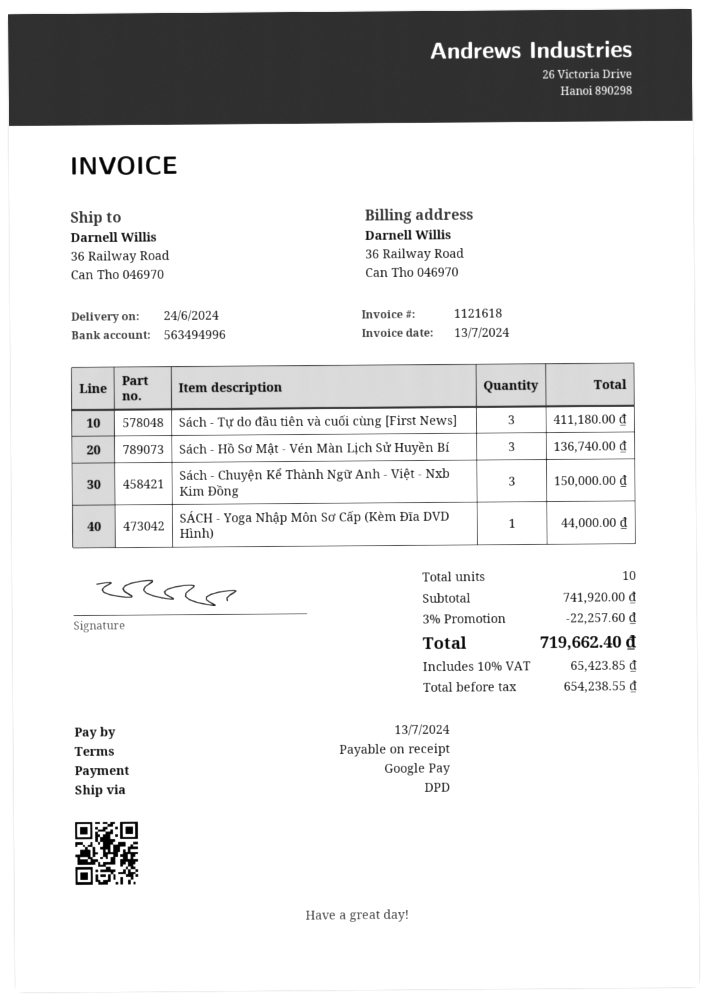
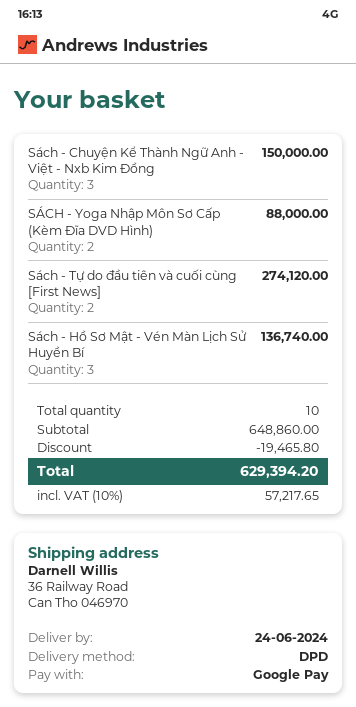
Sách - Tự do đầu tiên và cuối cùng [First News]: 3 for 411180.00 -> 2 for 274120.00
SÁCH - Yoga Nhập Môn Sơ Cấp (Kèm Đĩa DVD Hình): 1 for 44000.00 -> 2 for 88000.00
subtotal: 741920.00 -> 648860.00
discount: 22257.60 -> 19465.80
tax: 10% = 65423.85 -> 10% = 57217.65
total: 719662.40 -> 629394.20

